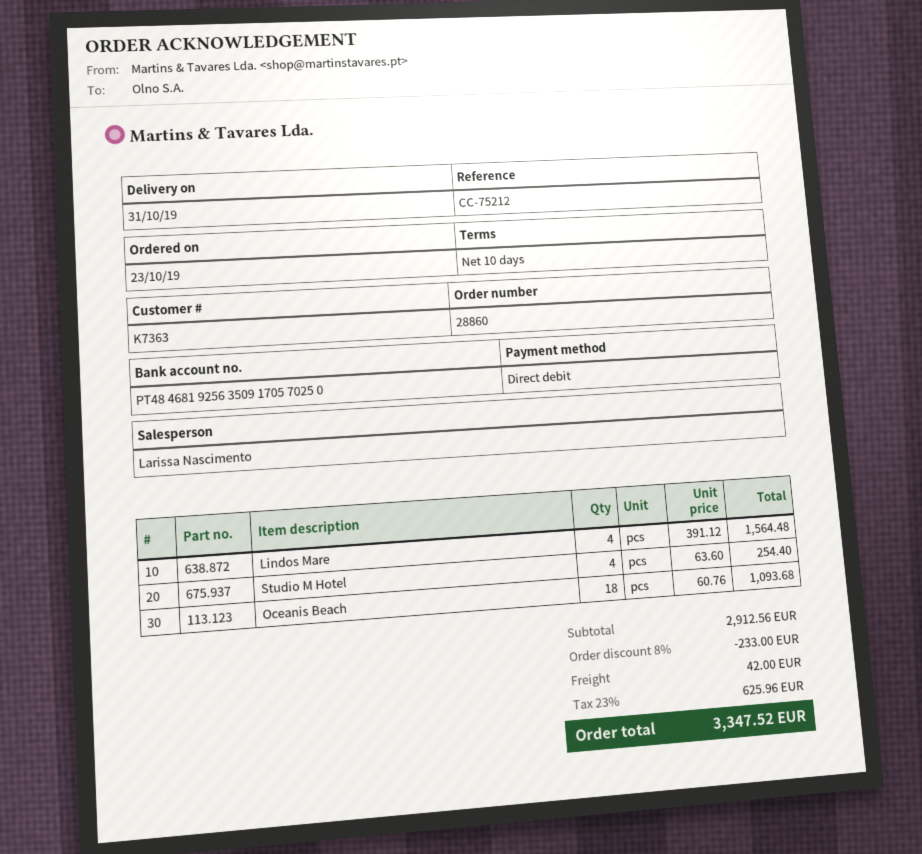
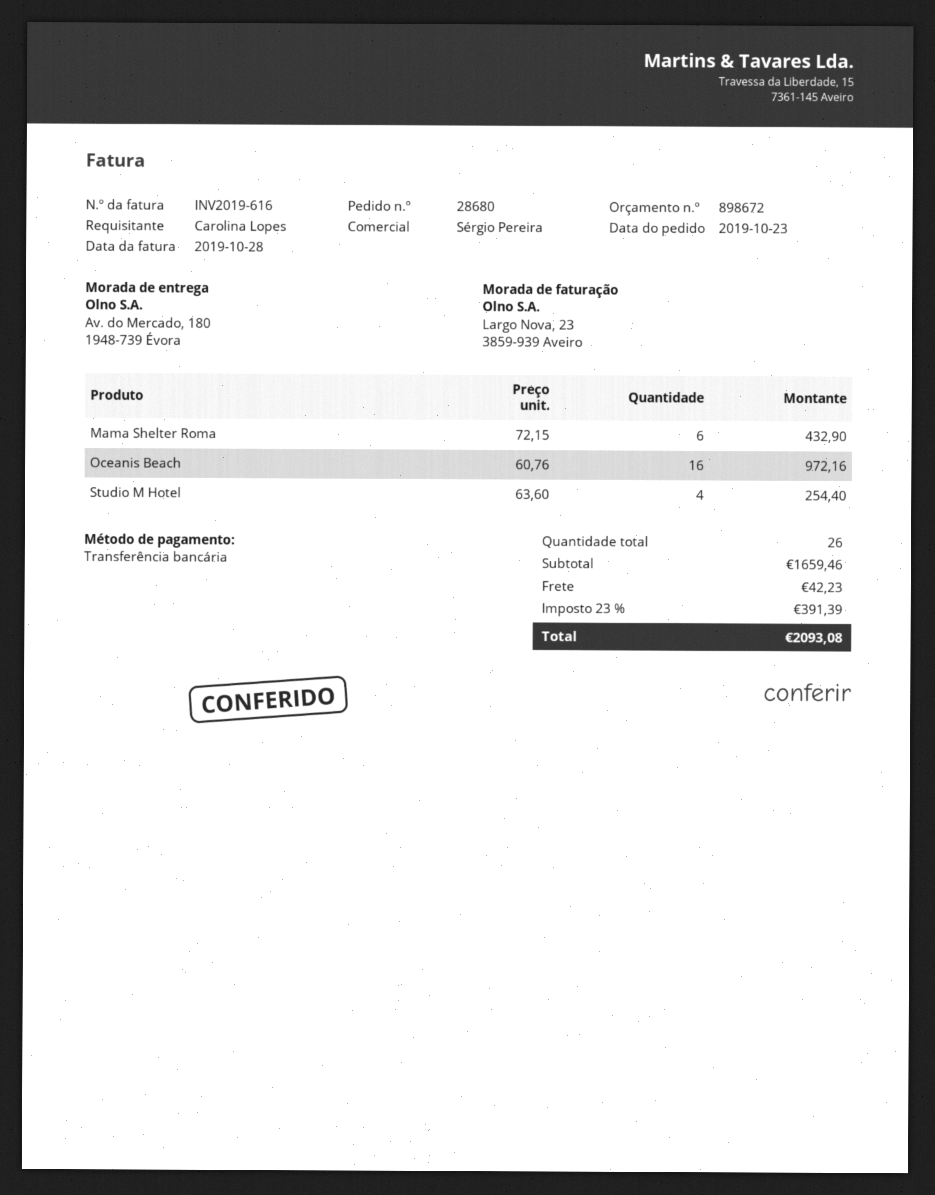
order number: 28860 -> 28680
sales rep: Larissa Nascimento -> Sérgio Pereira
payment method: direct debit -> bank transfer
Lindos Mare: 4 x 391.12 = 1564.48 -> none
Oceanis Beach: 18 x 60.76 = 1093.68 -> 16 x 60.76 = 972.16
Mama Shelter Roma: none -> 6 x 72.15 = 432.90
subtotal: 2912.56 -> 1659.46
discount: 8% = 233.00 -> none
shipping: 42.00 -> 42.23
tax: 23% = 625.96 -> 23% = 391.39
total: 3347.52 -> 2093.08

